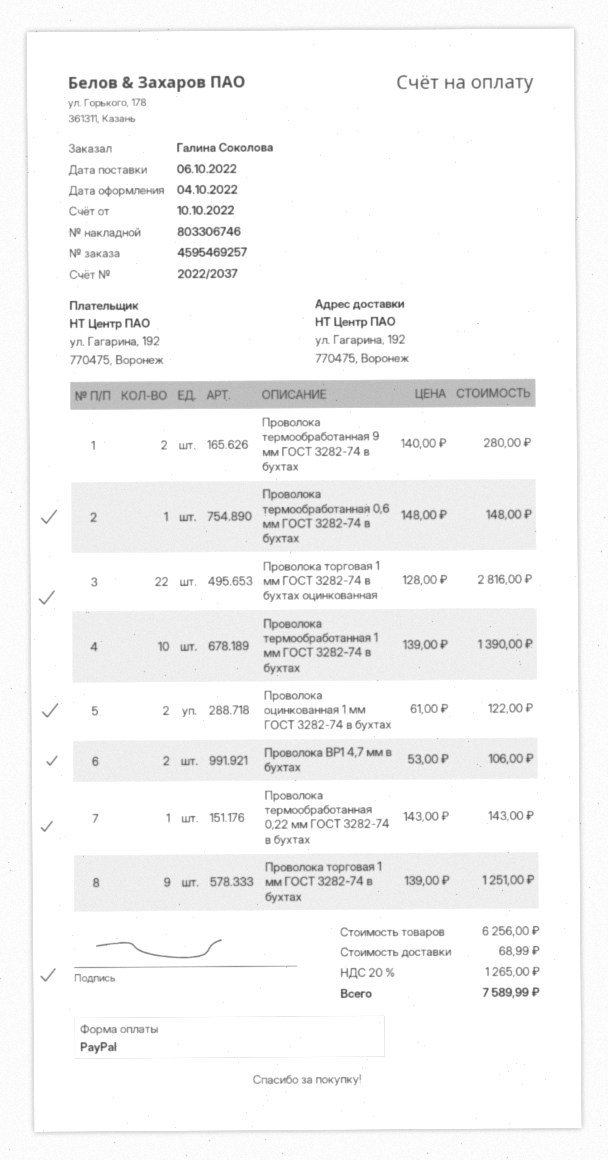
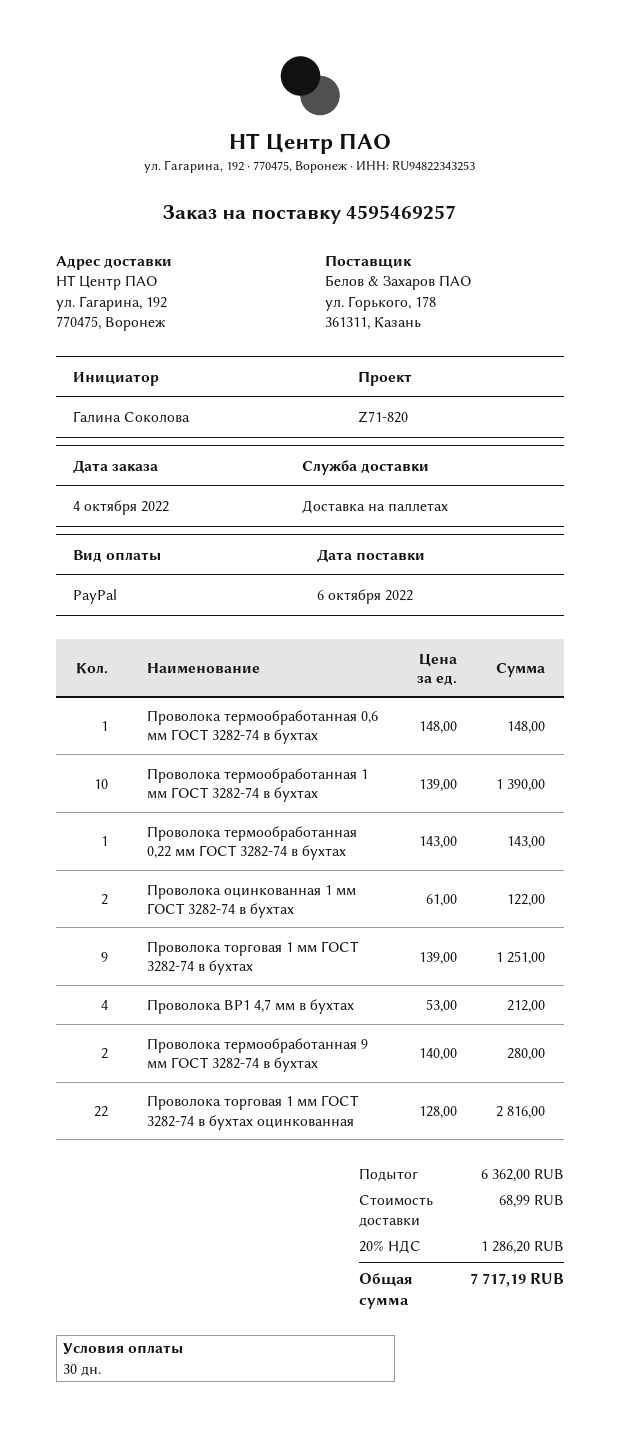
Проволока ВР1 4,7 мм в бухтах: 2 x 53.00 = 106.00 -> 4 x 53.00 = 212.00
subtotal: 6256.00 -> 6362.00
tax: 20% = 1265.00 -> 20% = 1286.20
total: 7589.99 -> 7717.19

